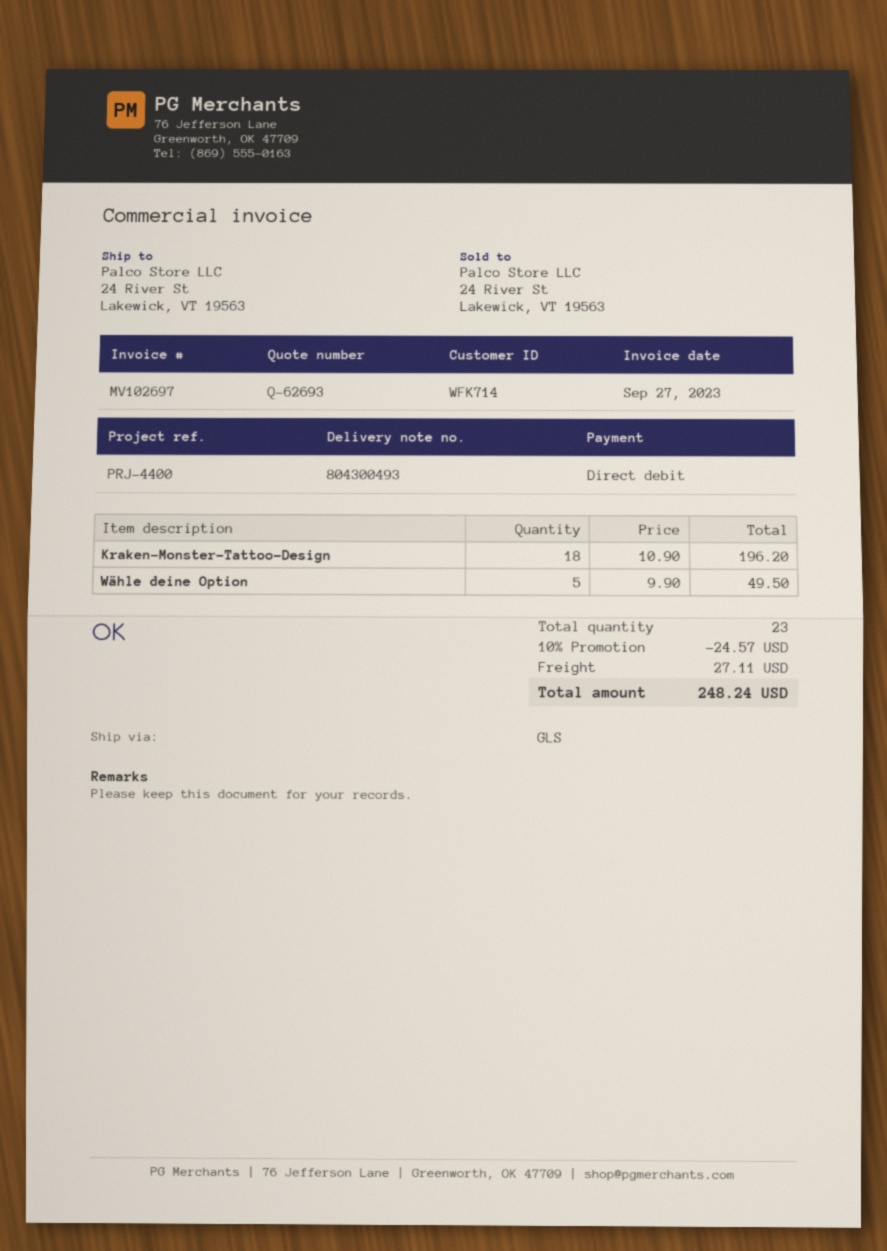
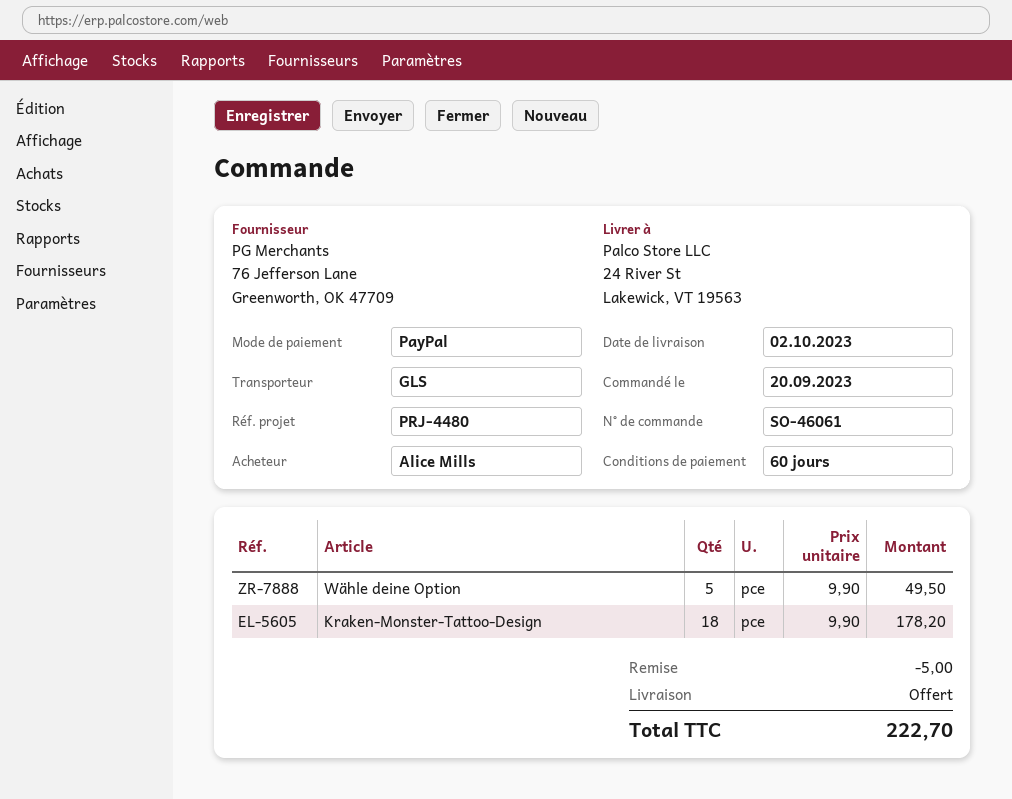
reference: PRJ-4400 -> PRJ-4480
payment method: direct debit -> PayPal
Kraken-Monster-Tattoo-Design: 18 x 10.90 = 196.20 -> 18 x 9.90 = 178.20
discount: 24.57 -> 5.00
shipping: 27.11 -> 0.00
total: 248.24 -> 222.70

